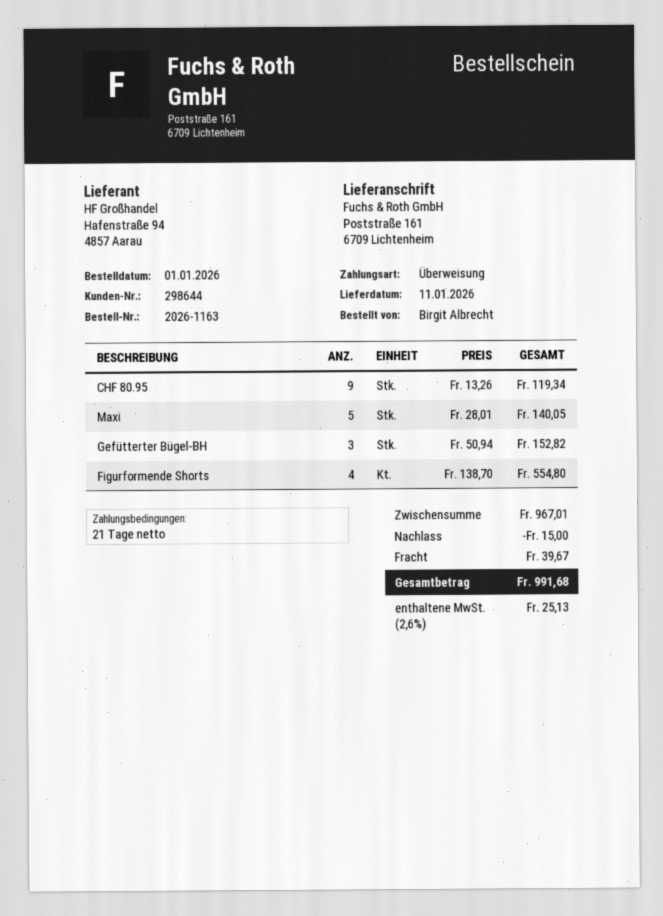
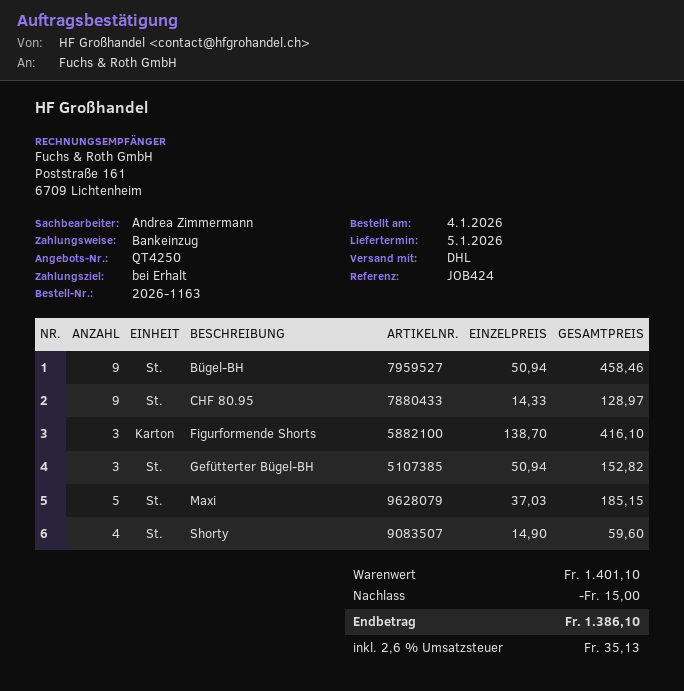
order date: 2026-01-01 -> 2026-01-04
delivery date: 2026-01-11 -> 2026-01-05
payment terms: 21 days -> on receipt
payment method: bank transfer -> direct debit
CHF 80.95: 9 x 13.26 = 119.34 -> 9 x 14.33 = 128.97
Maxi: 5 x 28.01 = 140.05 -> 5 x 37.03 = 185.15
Figurformende Shorts: 4 x 138.70 = 554.80 -> 3 x 138.70 = 416.10
Bügel-BH: none -> 9 x 50.94 = 458.46
Shorty: none -> 4 x 14.90 = 59.60
subtotal: 967.01 -> 1401.10
shipping: 39.67 -> none
tax: 2.6% = 25.13 -> 2.6% = 35.13
total: 991.68 -> 1386.10

